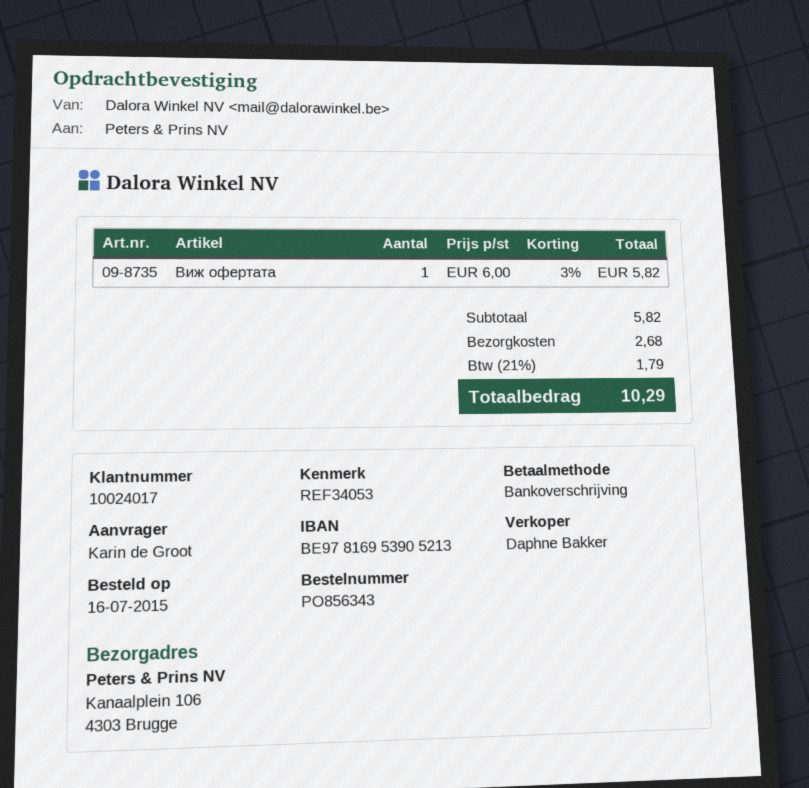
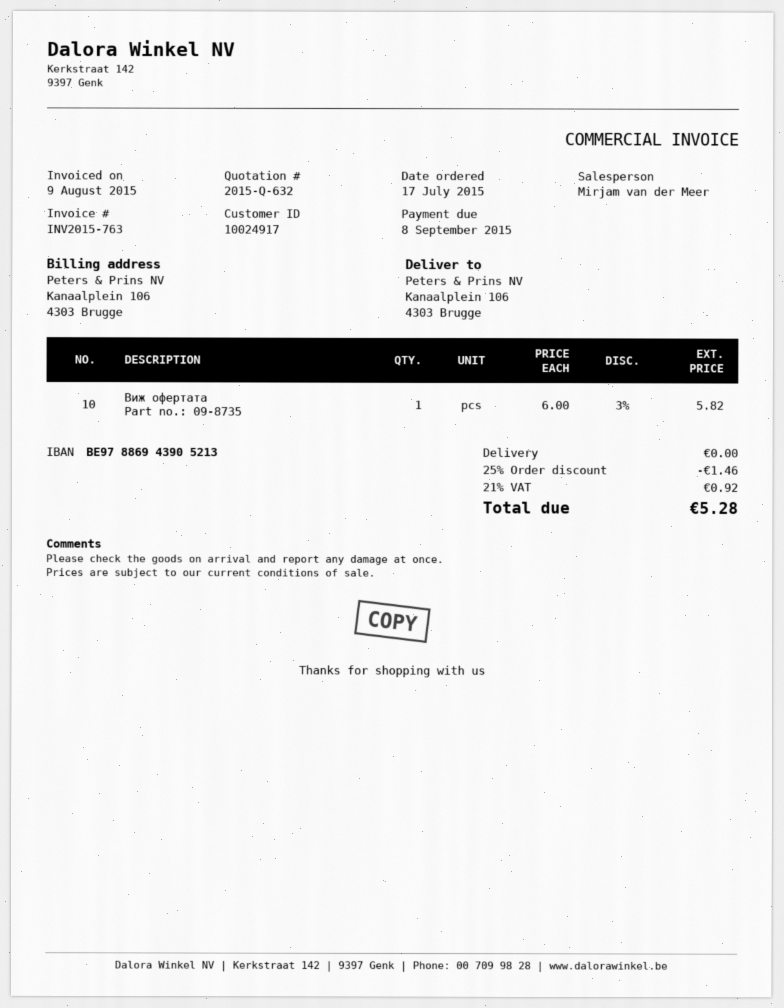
order date: 2015-07-16 -> 2015-07-17
customer number: 10024017 -> 10024917
sales rep: Daphne Bakker -> Mirjam van der Meer
bank account: BE97816953905213 -> BE97886943905213
discount: none -> 25% = 1.46
shipping: 2.68 -> 0.00
tax: 21% = 1.79 -> 21% = 0.92
total: 10.29 -> 5.28

